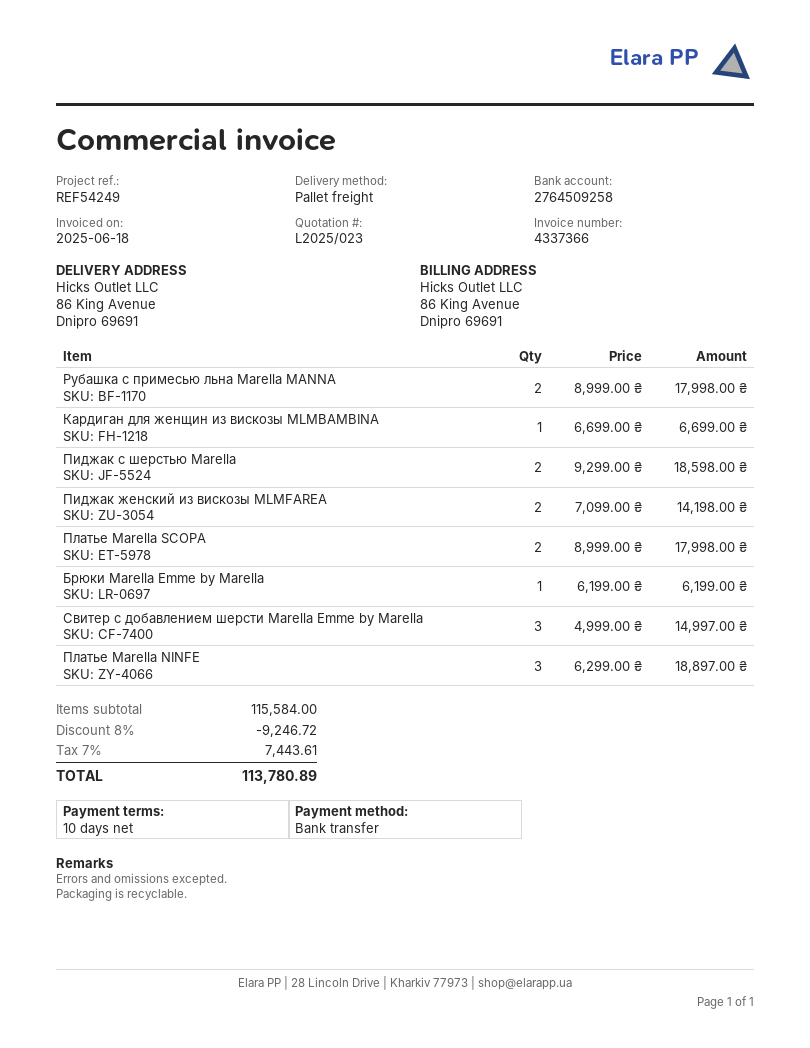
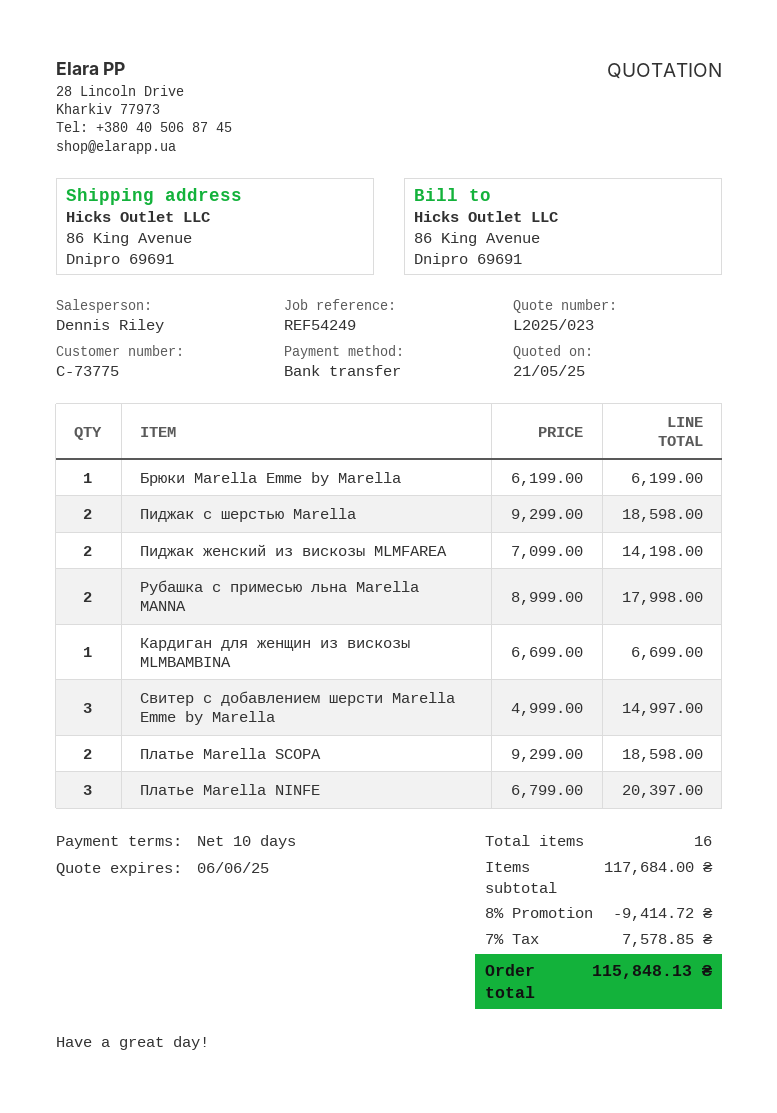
Платье Marella SCOPA: 2 x 8999.00 = 17998.00 -> 2 x 9299.00 = 18598.00
Платье Marella NINFE: 3 x 6299.00 = 18897.00 -> 3 x 6799.00 = 20397.00
subtotal: 115584.00 -> 117684.00
discount: 8% = 9246.72 -> 8% = 9414.72
tax: 7% = 7443.61 -> 7% = 7578.85
total: 113780.89 -> 115848.13

